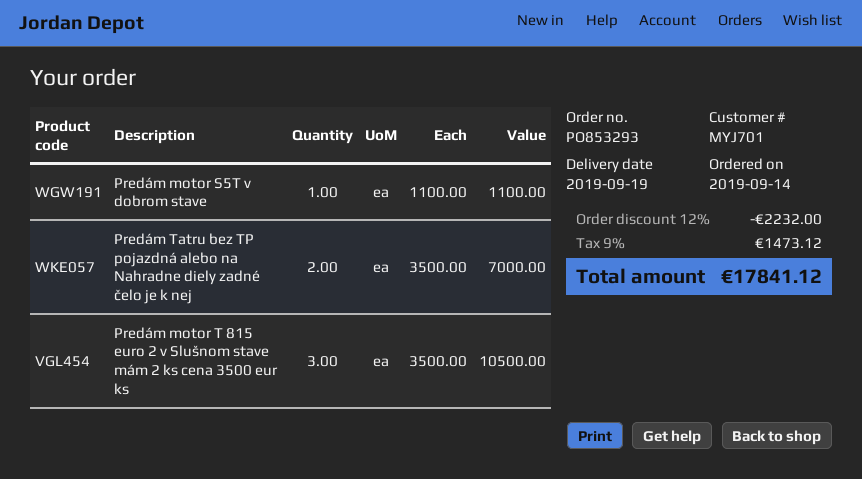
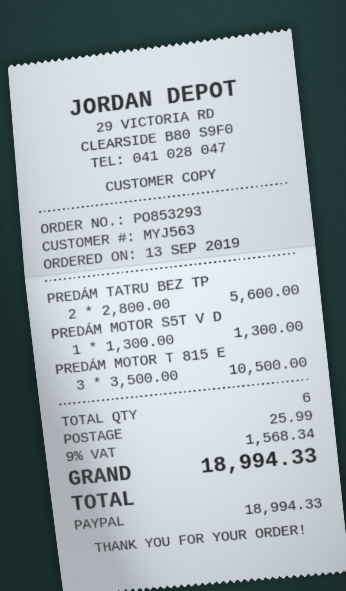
order date: 2019-09-14 -> 2019-09-13
customer number: MYJ701 -> MYJ563
Predám motor S5T v dobrom stave: 1 x 1100.00 = 1100.00 -> 1 x 1300.00 = 1300.00
Predám Tatru bez TP pojazdná alebo na Nahradne diely zadné čelo je k nej: 2 x 3500.00 = 7000.00 -> 2 x 2800.00 = 5600.00
discount: 12% = 2232.00 -> none
shipping: none -> 25.99
tax: 9% = 1473.12 -> 9% = 1568.34
total: 17841.12 -> 18994.33

